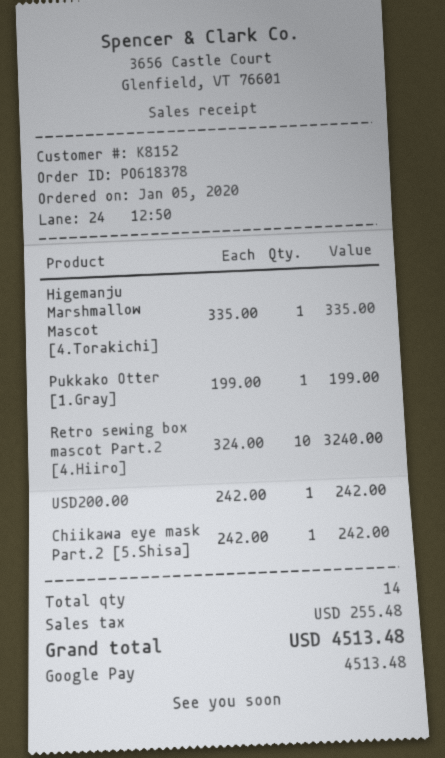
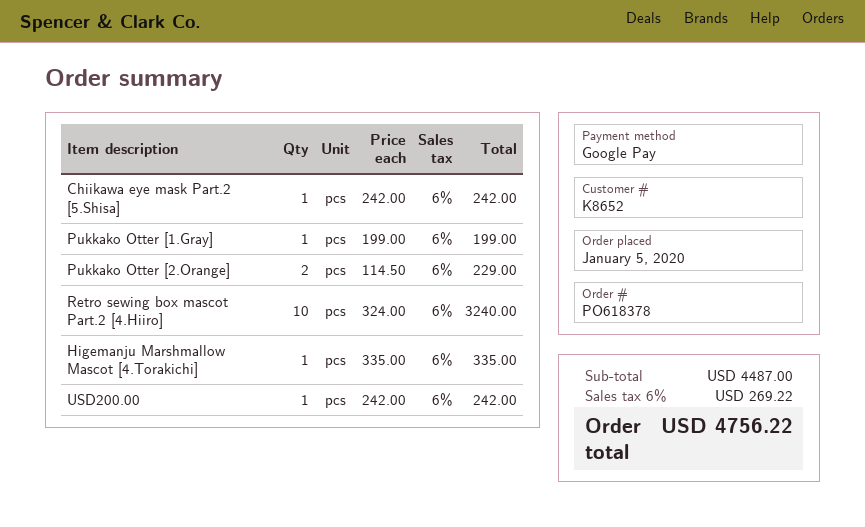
customer number: K8152 -> K8652
Pukkako Otter [2.Orange]: none -> 2 x 114.50 = 229.00
tax: 255.48 -> 269.22
total: 4513.48 -> 4756.22

